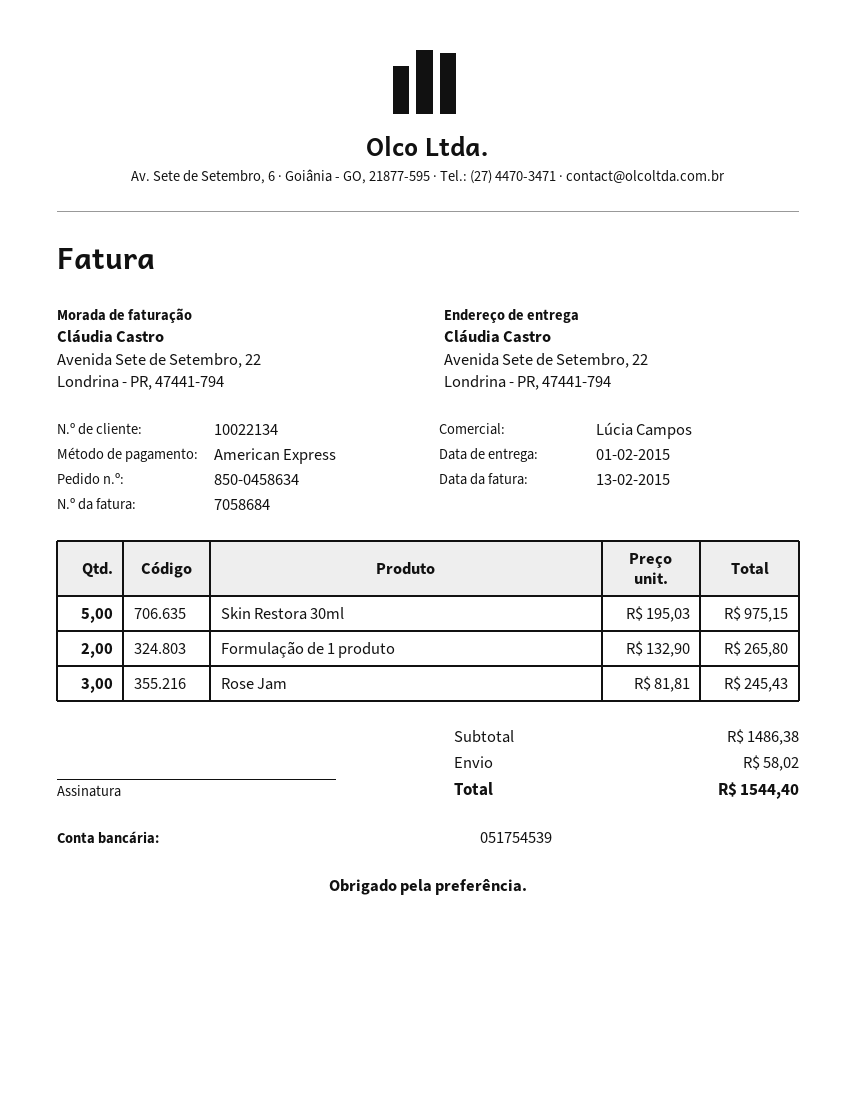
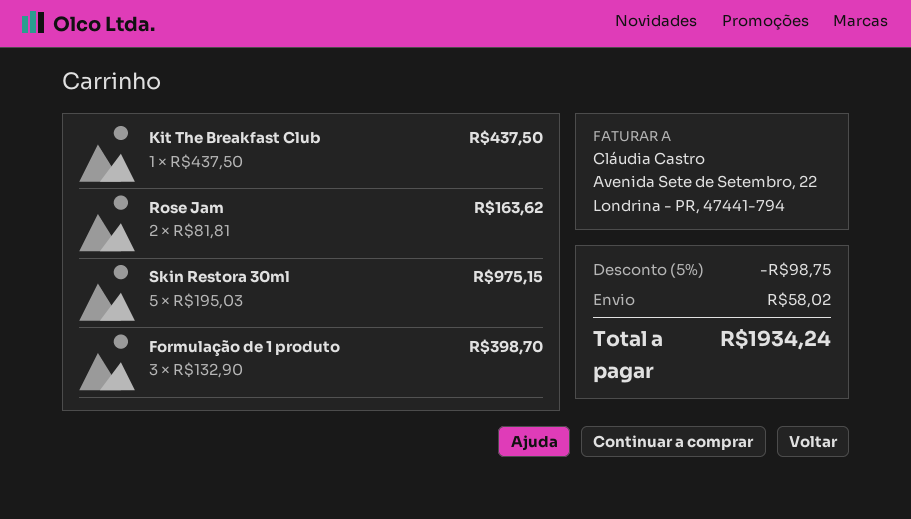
Formulação de 1 produto: 2 x 132.90 = 265.80 -> 3 x 132.90 = 398.70
Rose Jam: 3 x 81.81 = 245.43 -> 2 x 81.81 = 163.62
Kit The Breakfast Club: none -> 1 x 437.50 = 437.50
discount: none -> 5% = 98.75
total: 1544.40 -> 1934.24

